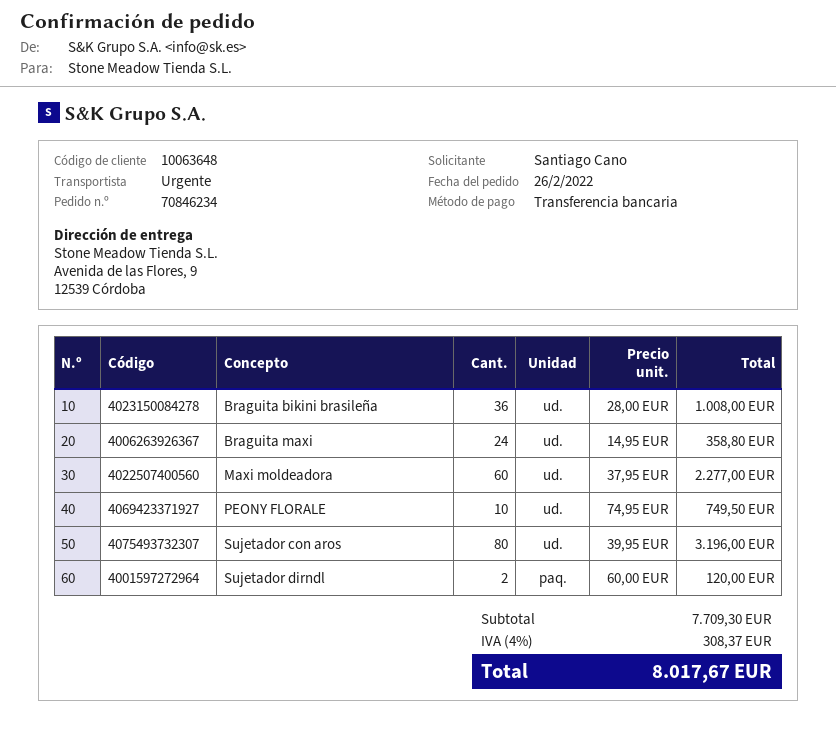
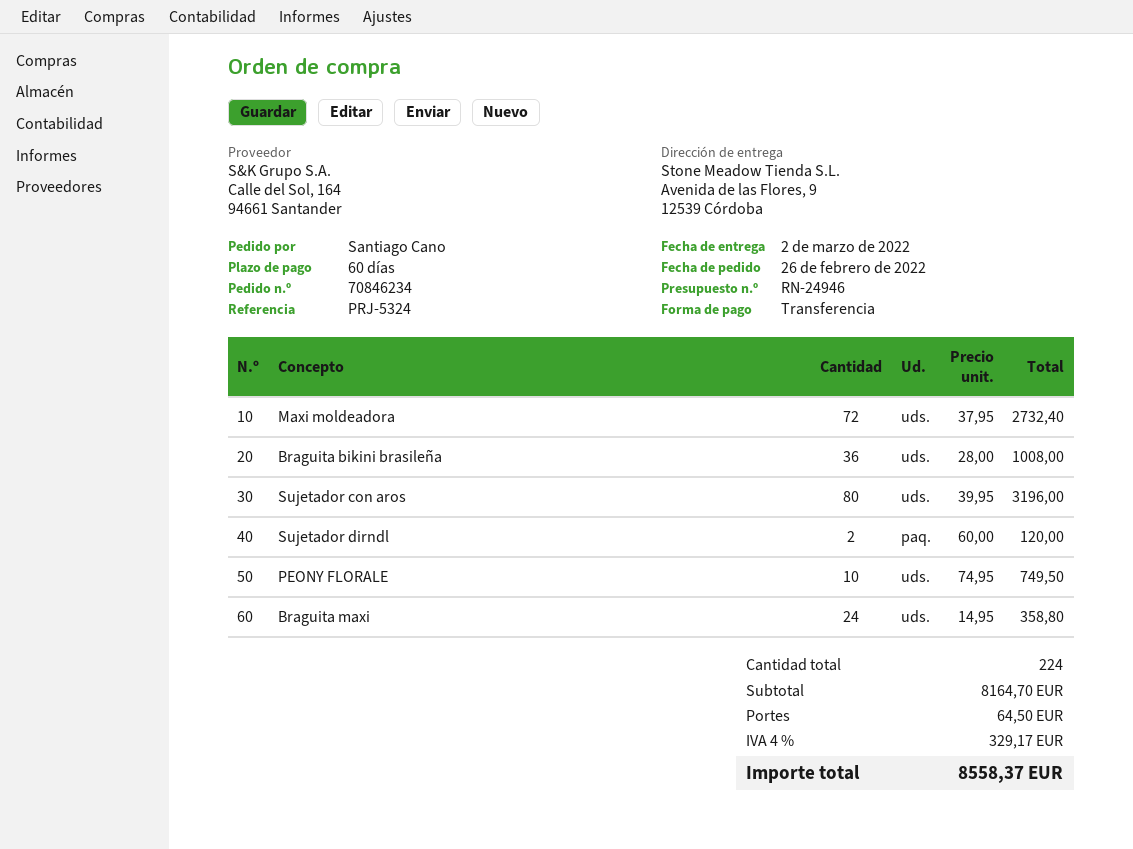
Maxi moldeadora: 60 x 37.95 = 2277.00 -> 72 x 37.95 = 2732.40
subtotal: 7709.30 -> 8164.70
shipping: none -> 64.50
tax: 4% = 308.37 -> 4% = 329.17
total: 8017.67 -> 8558.37

